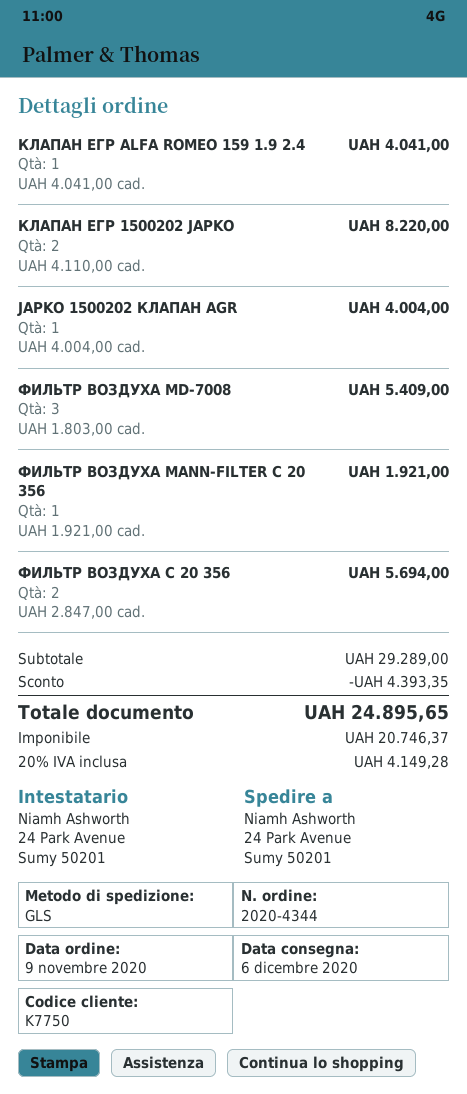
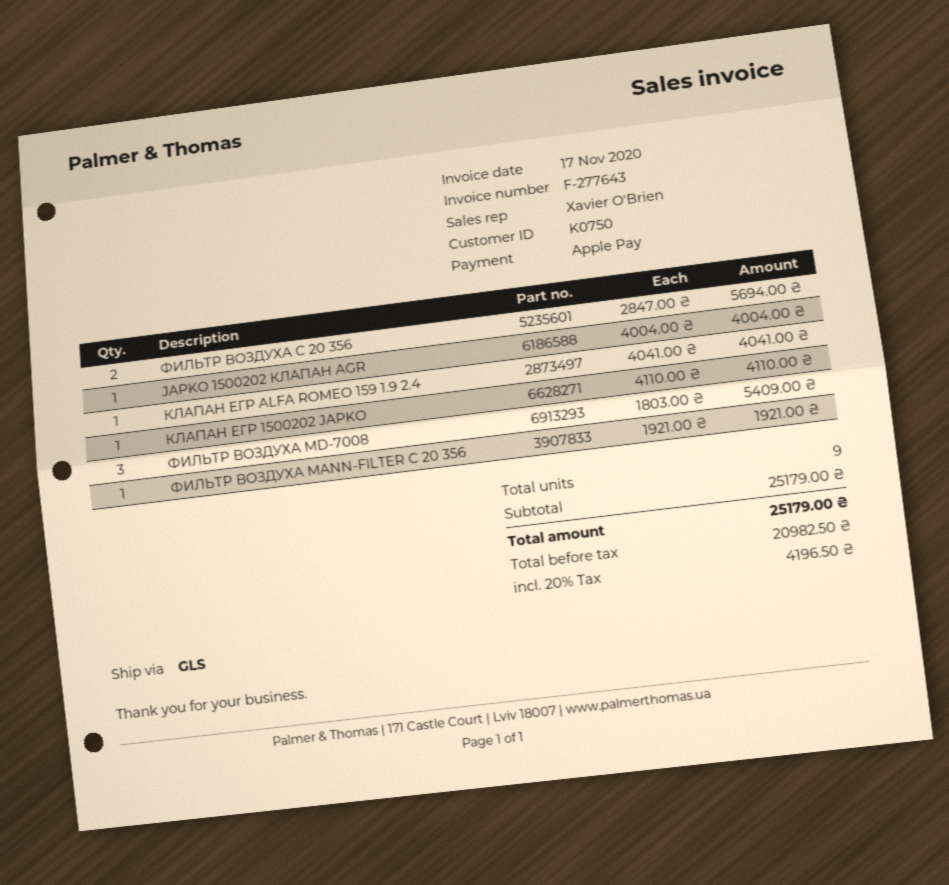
customer number: K7750 -> K0750
КЛАПАН ЕГР 1500202 JAPKO: 2 x 4110.00 = 8220.00 -> 1 x 4110.00 = 4110.00
subtotal: 29289.00 -> 25179.00
discount: 4393.35 -> none
net: 20746.37 -> 20982.50
tax: 20% = 4149.28 -> 20% = 4196.50
total: 24895.65 -> 25179.00

